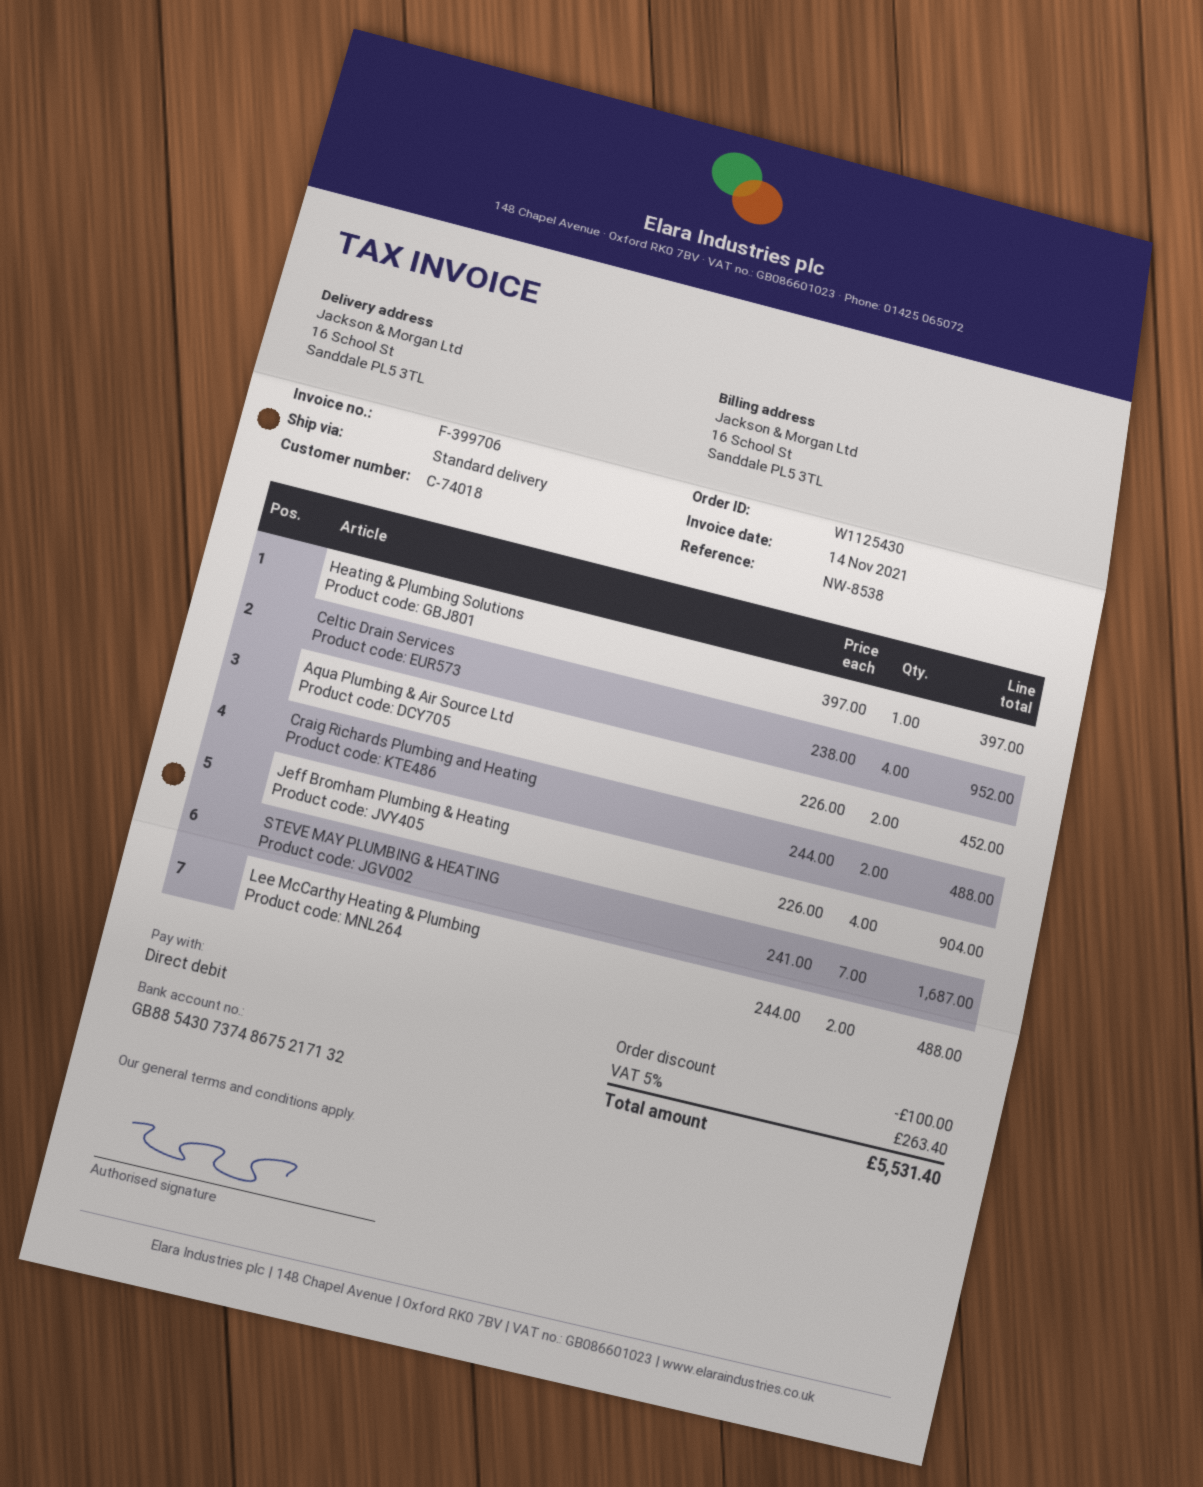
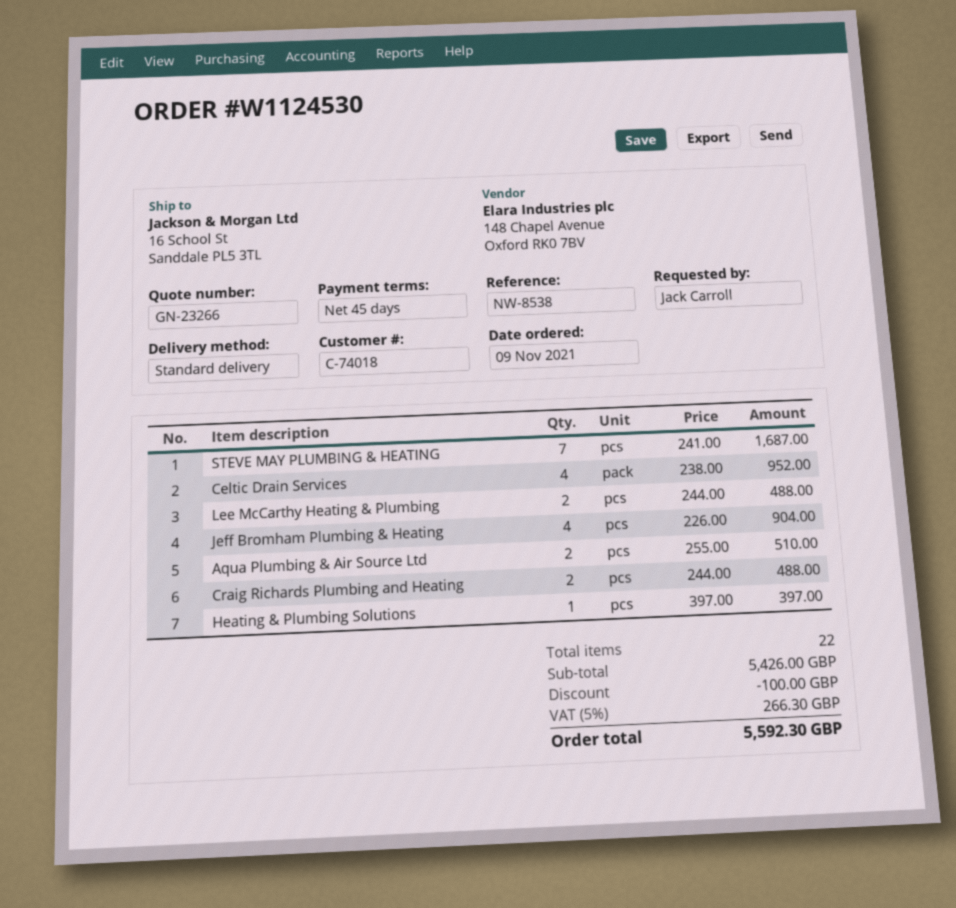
order number: W1125430 -> W1124530
Aqua Plumbing & Air Source Ltd: 2 x 226.00 = 452.00 -> 2 x 255.00 = 510.00
tax: 5% = 263.40 -> 5% = 266.30
total: 5531.40 -> 5592.30

